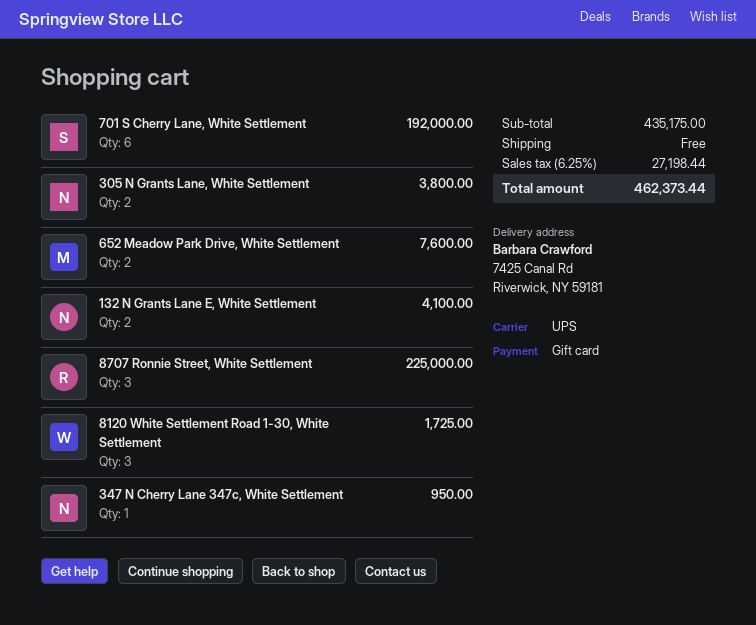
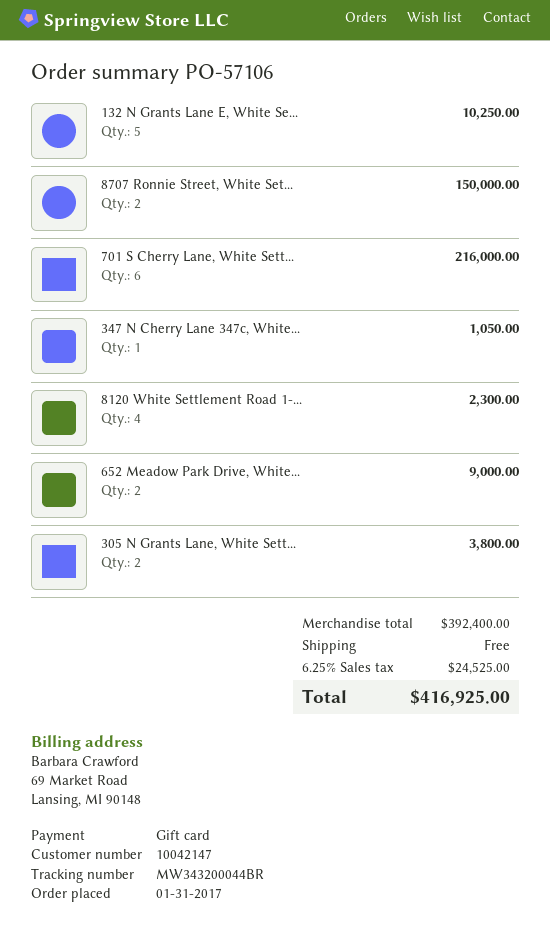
701 S Cherry Lane, White Settlement: 6 for 192000.00 -> 6 for 216000.00
652 Meadow Park Drive, White Settlement: 2 for 7600.00 -> 2 for 9000.00
132 N Grants Lane E, White Settlement: 2 for 4100.00 -> 5 for 10250.00
8707 Ronnie Street, White Settlement: 3 for 225000.00 -> 2 for 150000.00
8120 White Settlement Road 1-30, White Settlement: 3 for 1725.00 -> 4 for 2300.00
347 N Cherry Lane 347c, White Settlement: 1 for 950.00 -> 1 for 1050.00
subtotal: 435175.00 -> 392400.00
tax: 6.25% = 27198.44 -> 6.25% = 24525.00
total: 462373.44 -> 416925.00

